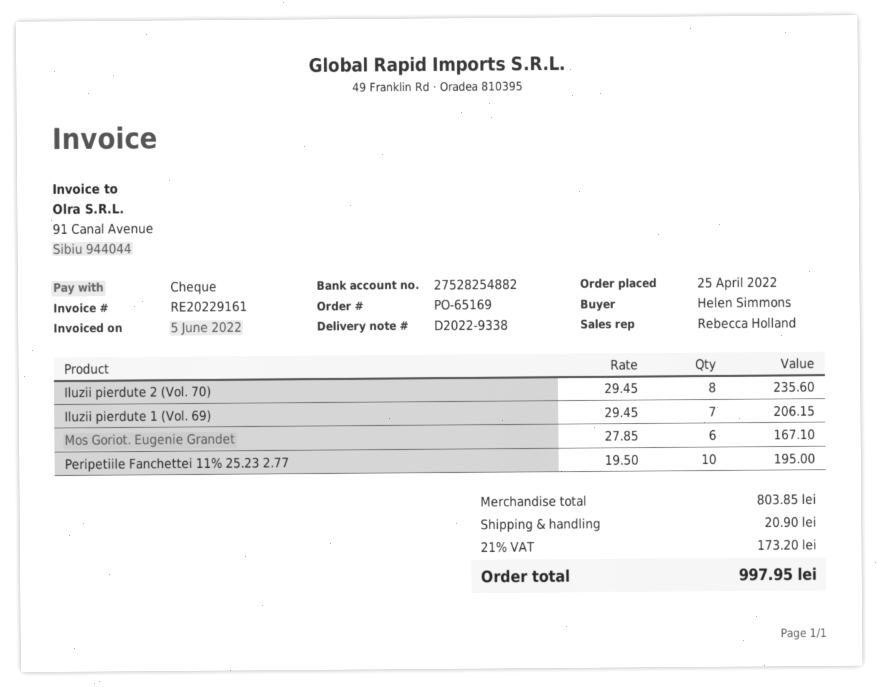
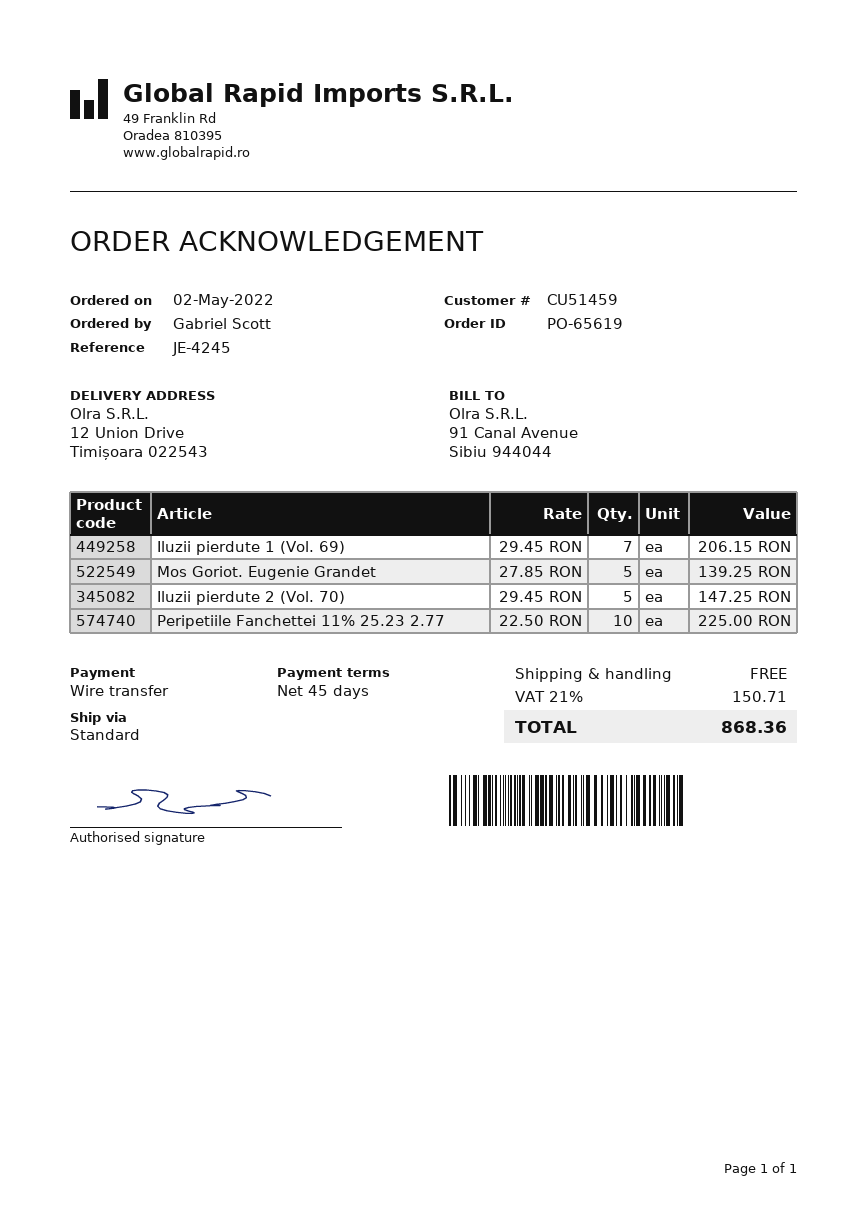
order number: PO-65169 -> PO-65619
order date: 2022-04-25 -> 2022-05-02
ordered by: Helen Simmons -> Gabriel Scott
payment method: cheque -> bank transfer
Iluzii pierdute 2 (Vol. 70): 8 x 29.45 = 235.60 -> 5 x 29.45 = 147.25
Mos Goriot. Eugenie Grandet: 6 x 27.85 = 167.10 -> 5 x 27.85 = 139.25
Peripetiile Fanchettei 11% 25.23 2.77: 10 x 19.50 = 195.00 -> 10 x 22.50 = 225.00
shipping: 20.90 -> 0.00
tax: 21% = 173.20 -> 21% = 150.71
total: 997.95 -> 868.36

